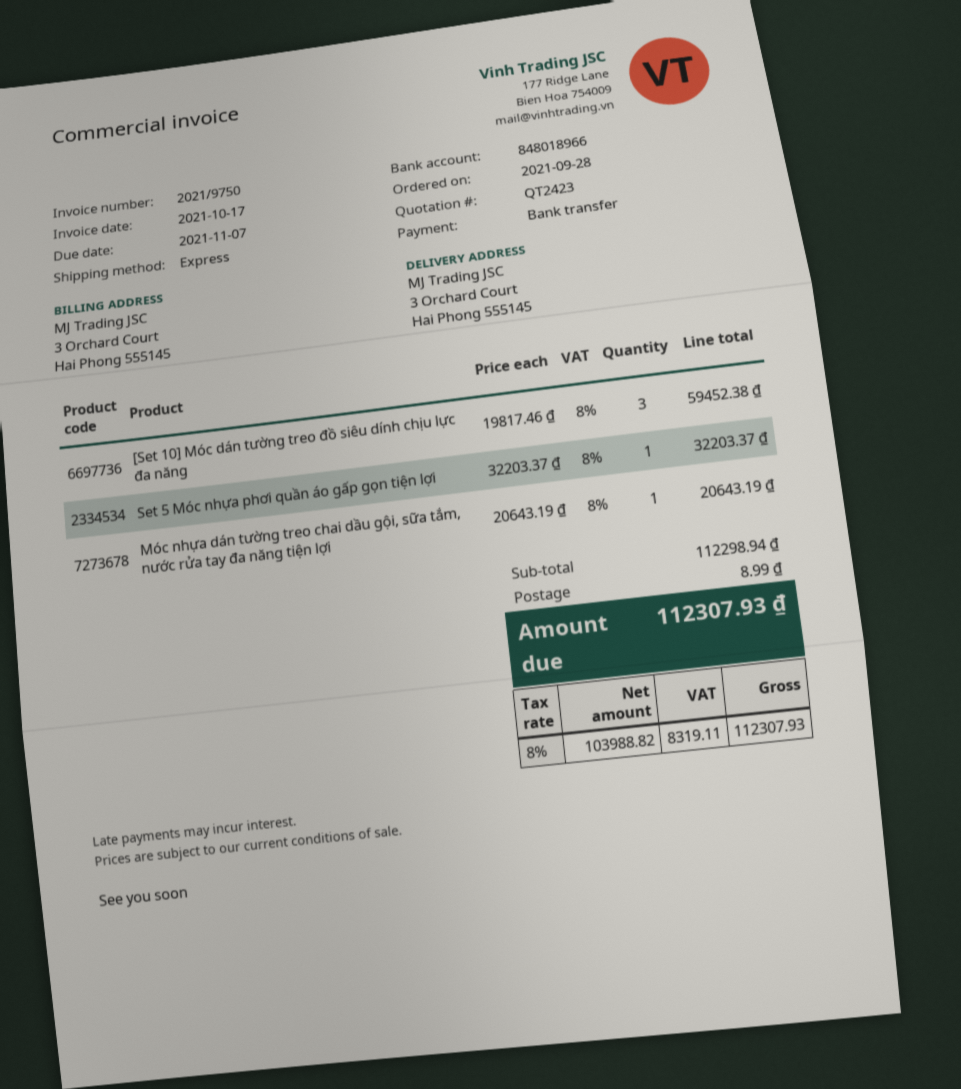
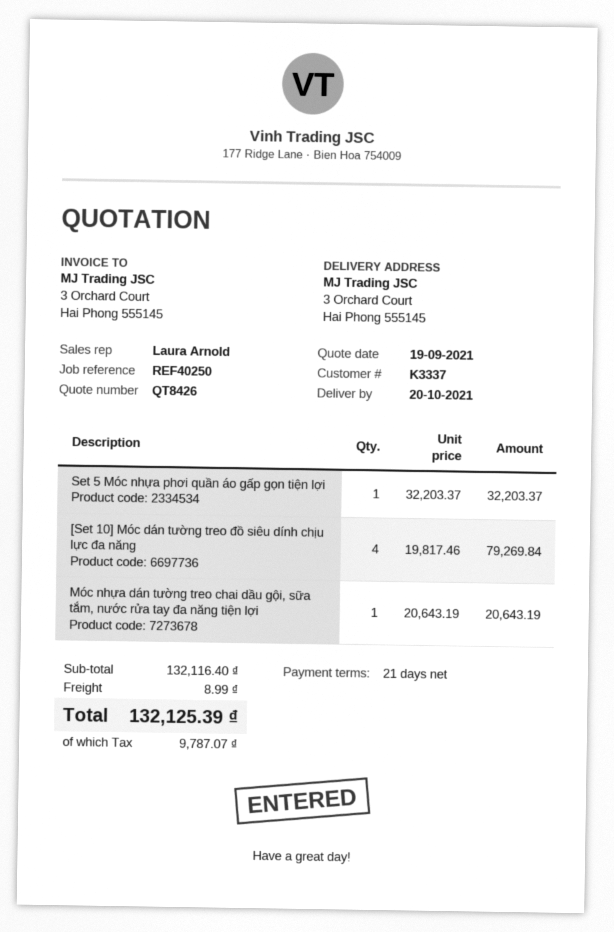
quote number: QT2423 -> QT8426
[Set 10] Móc dán tường treo đồ siêu dính chịu lực đa năng: 3 x 19817.46 = 59452.38 -> 4 x 19817.46 = 79269.84
subtotal: 112298.94 -> 132116.40
tax: 8319.11 -> 9787.07
total: 112307.93 -> 132125.39

